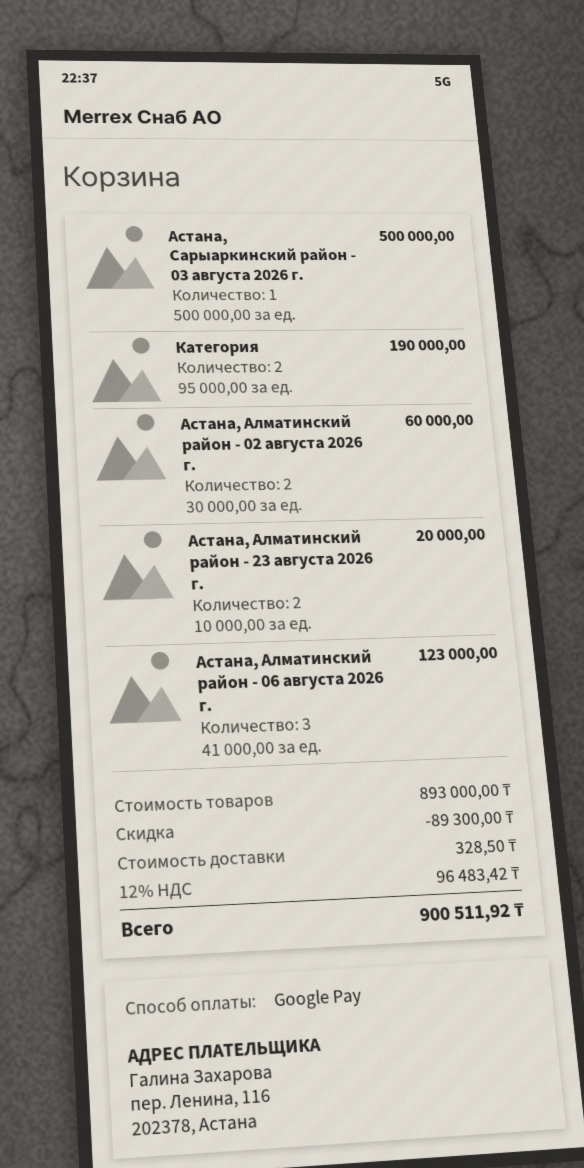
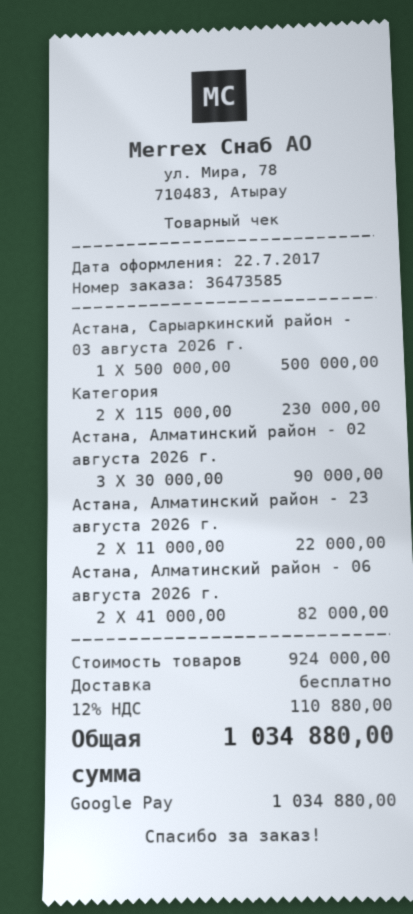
Категория: 2 x 95000.00 = 190000.00 -> 2 x 115000.00 = 230000.00
Астана, Алматинский район - 02 августа 2026 г.: 2 x 30000.00 = 60000.00 -> 3 x 30000.00 = 90000.00
Астана, Алматинский район - 23 августа 2026 г.: 2 x 10000.00 = 20000.00 -> 2 x 11000.00 = 22000.00
Астана, Алматинский район - 06 августа 2026 г.: 3 x 41000.00 = 123000.00 -> 2 x 41000.00 = 82000.00
subtotal: 893000.00 -> 924000.00
discount: 89300.00 -> none
shipping: 328.50 -> 0.00
tax: 12% = 96483.42 -> 12% = 110880.00
total: 900511.92 -> 1034880.00

